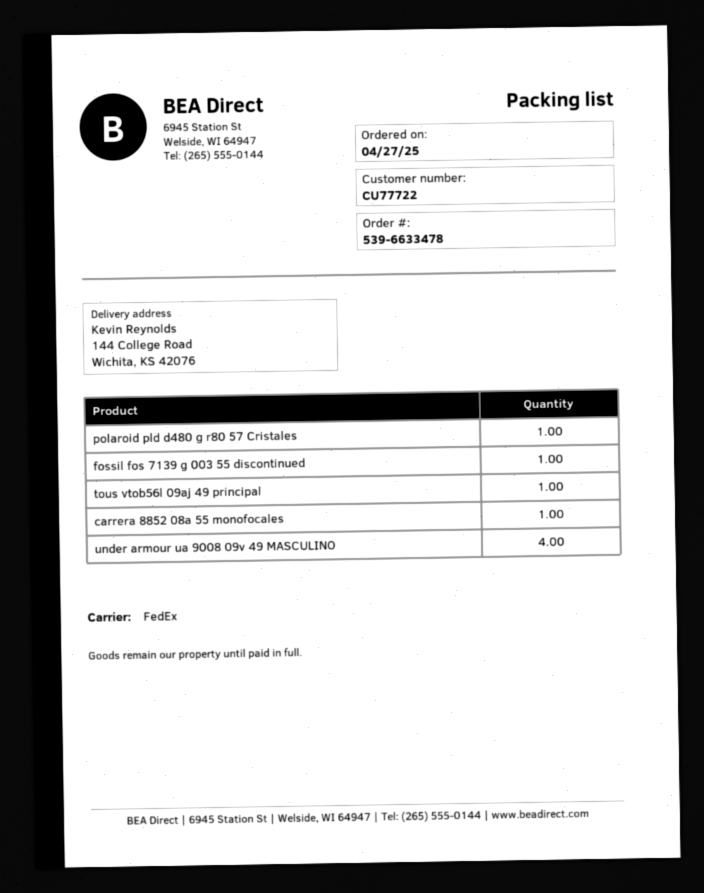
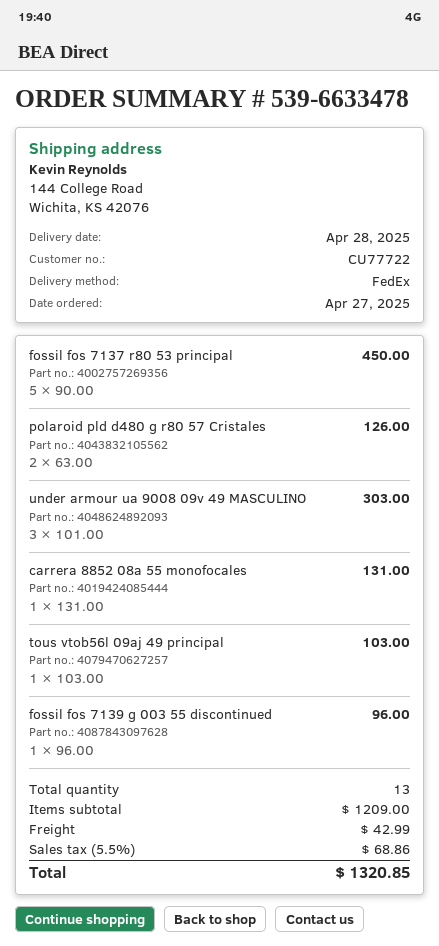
polaroid pld d480 g r80 57 Cristales: 1 -> 2
under armour ua 9008 09v 49 MASCULINO: 4 -> 3
fossil fos 7137 r80 53 principal: none -> 5

